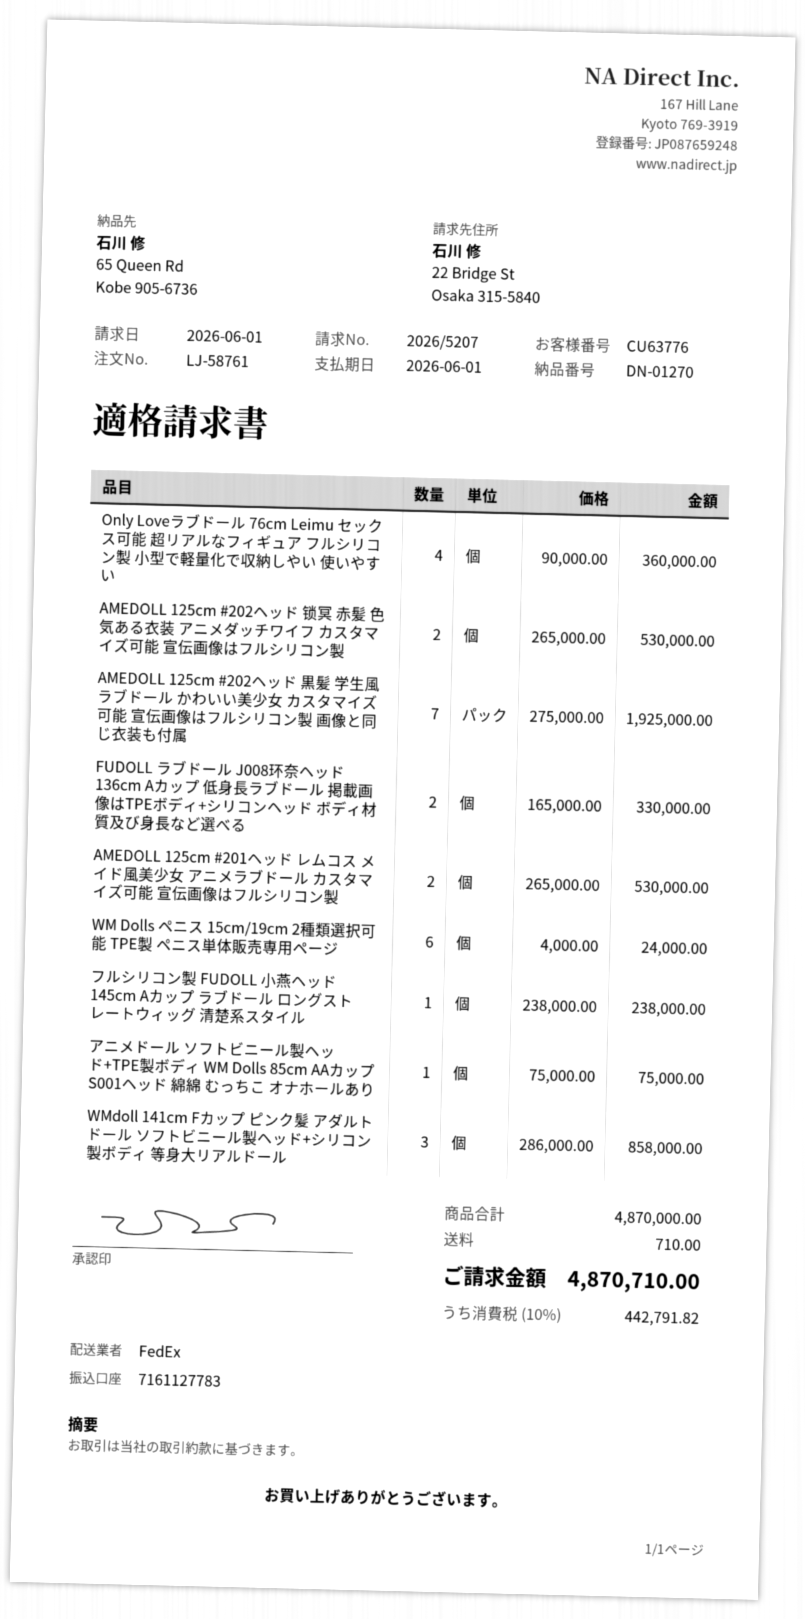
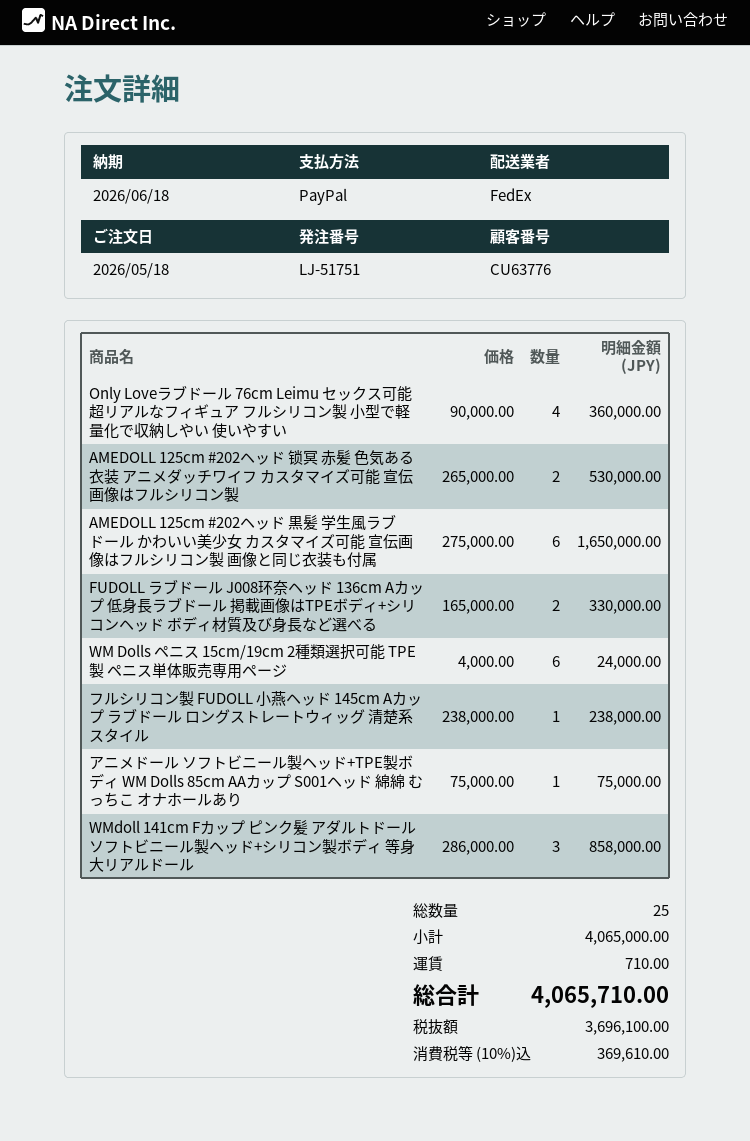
order number: LJ-58761 -> LJ-51751
AMEDOLL 125cm #202ヘッド 黒髪 学生風ラブドール かわいい美少女 カスタマイズ可能 宣伝画像はフルシリコン製 画像と同じ衣装も付属: 7 x 275000.00 = 1925000.00 -> 6 x 275000.00 = 1650000.00
AMEDOLL 125cm #201ヘッド レムコス メイド風美少女 アニメラブドール カスタマイズ可能 宣伝画像はフルシリコン製: 2 x 265000.00 = 530000.00 -> none
subtotal: 4870000.00 -> 4065000.00
tax: 10% = 442791.82 -> 10% = 369610.00
total: 4870710.00 -> 4065710.00

